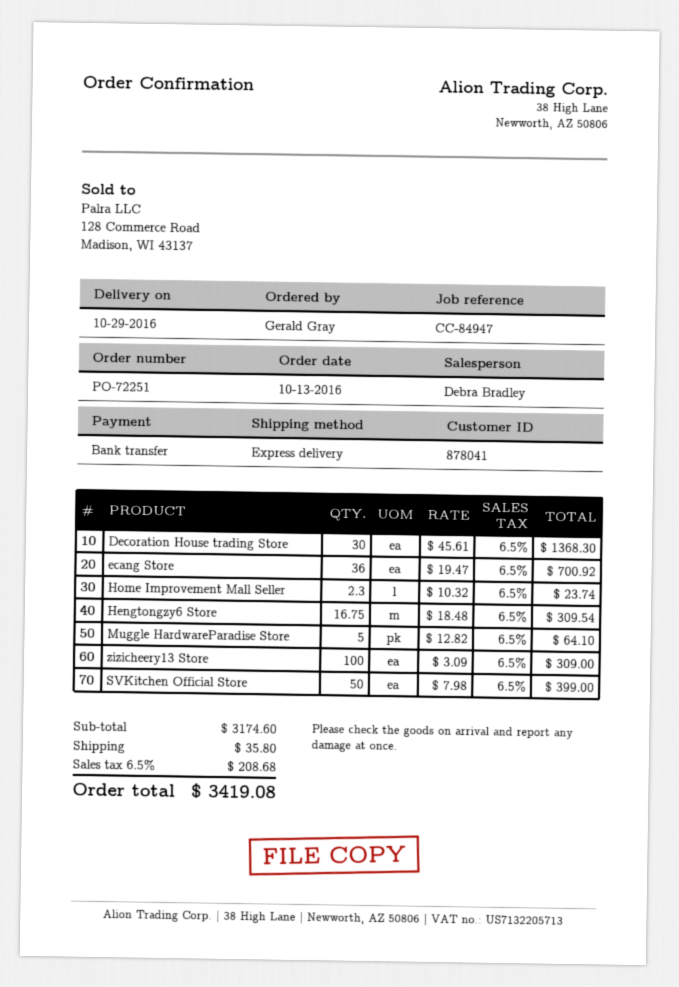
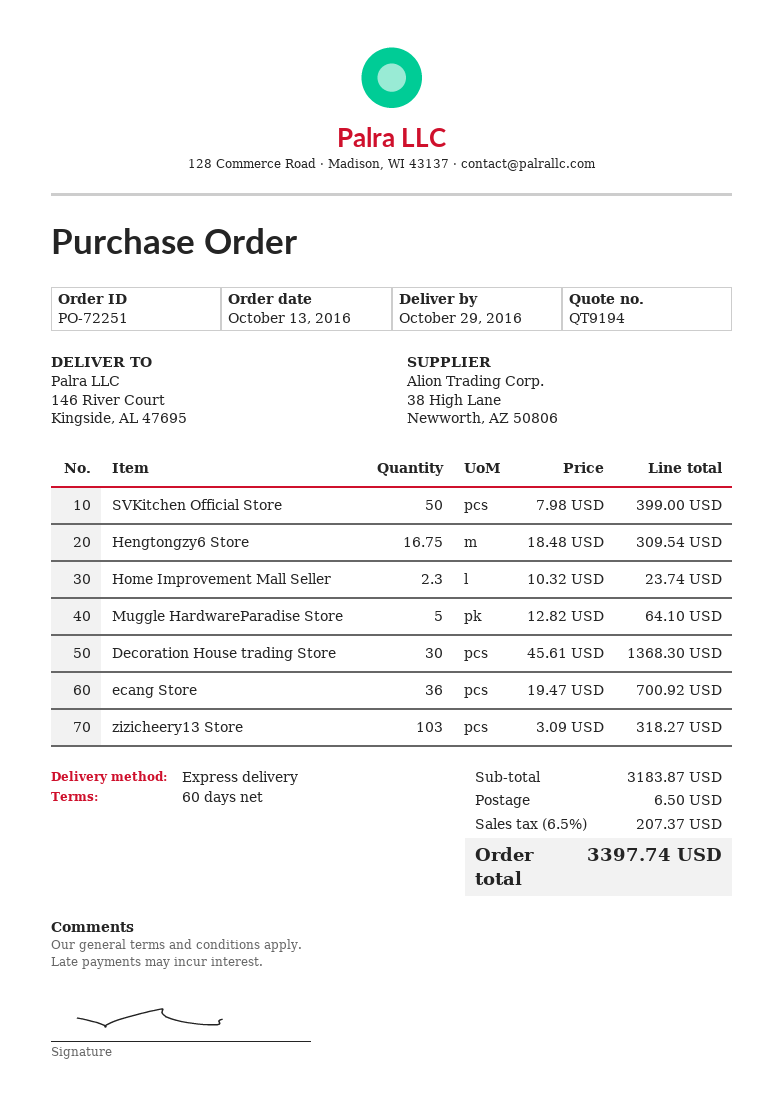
zizicheery13 Store: 100 x 3.09 = 309.00 -> 103 x 3.09 = 318.27
subtotal: 3174.60 -> 3183.87
shipping: 35.80 -> 6.50
tax: 6.5% = 208.68 -> 6.5% = 207.37
total: 3419.08 -> 3397.74

